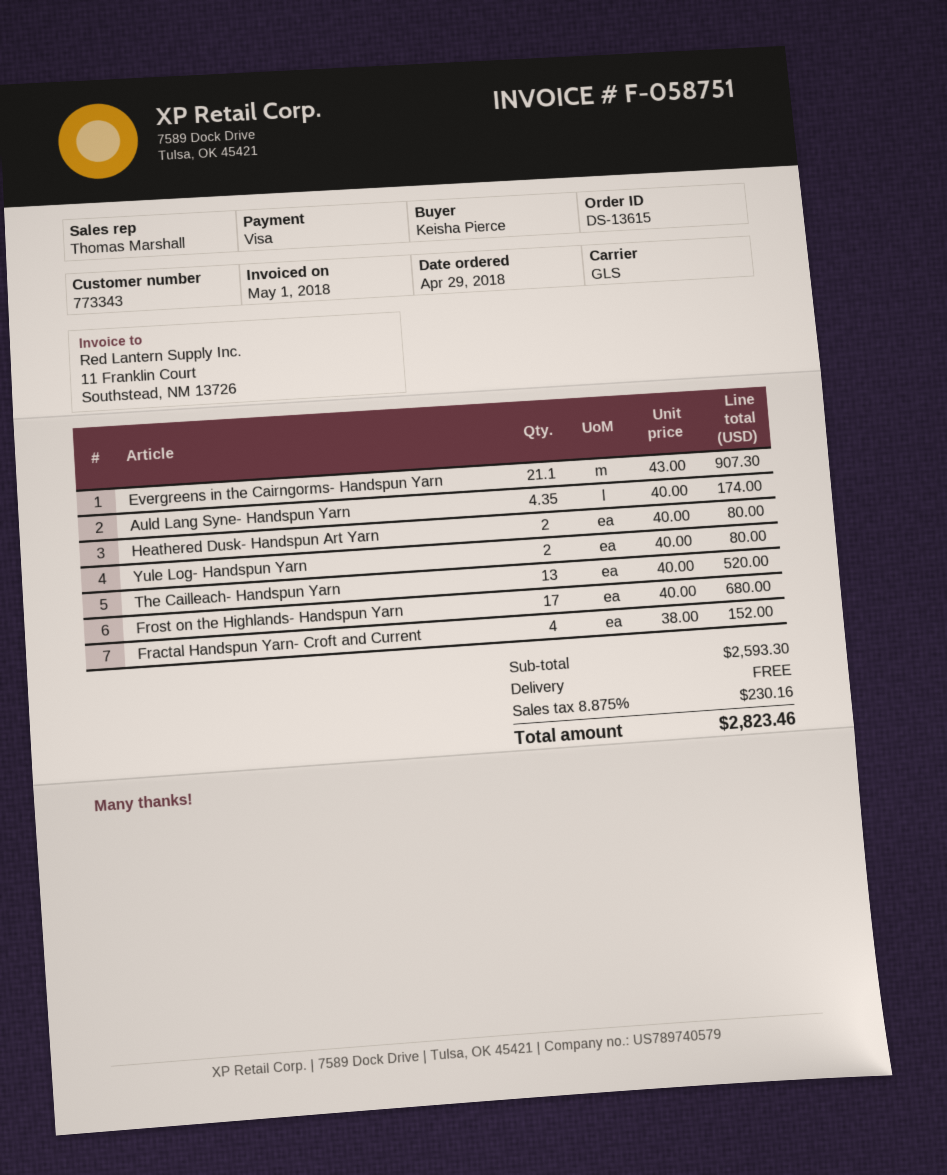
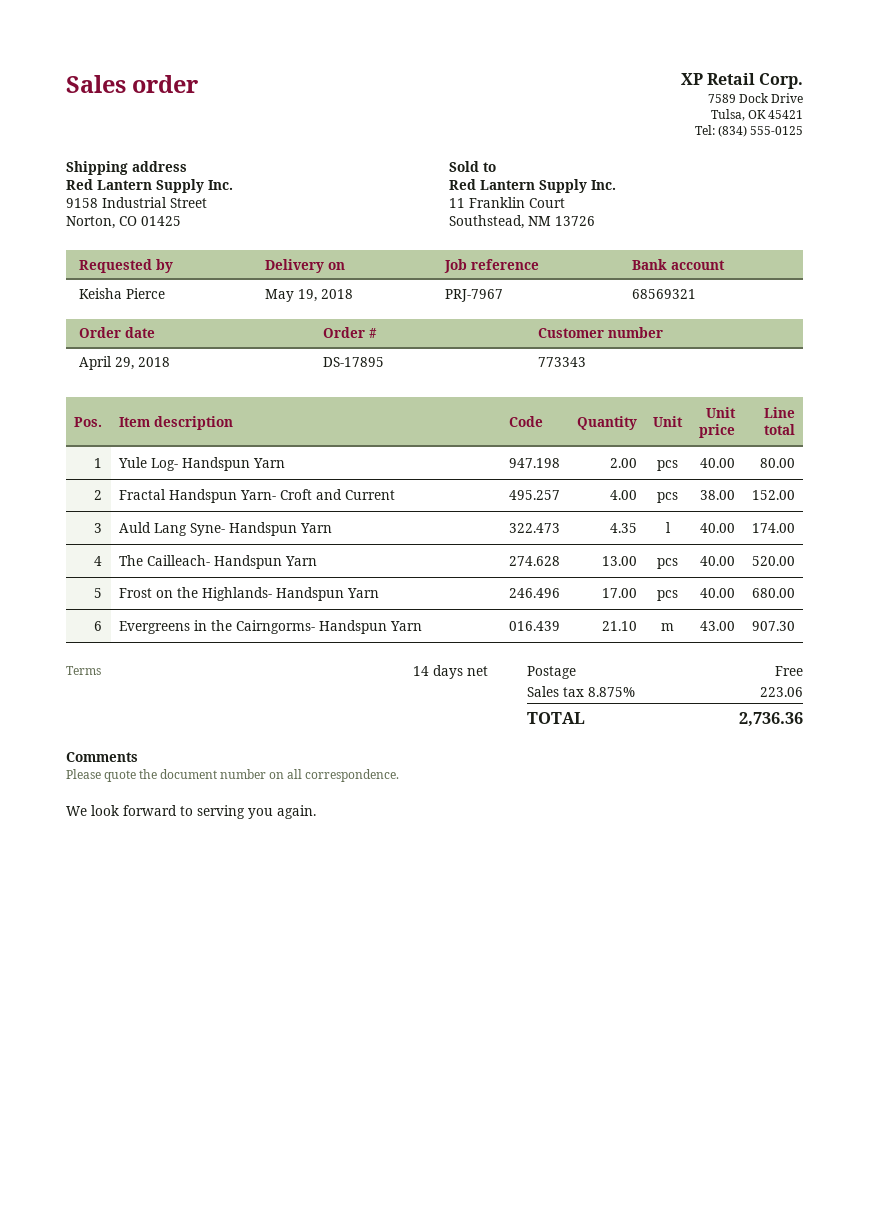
order number: DS-13615 -> DS-17895
Heathered Dusk- Handspun Art Yarn: 2 x 40.00 = 80.00 -> none
tax: 8.875% = 230.16 -> 8.875% = 223.06
total: 2823.46 -> 2736.36

